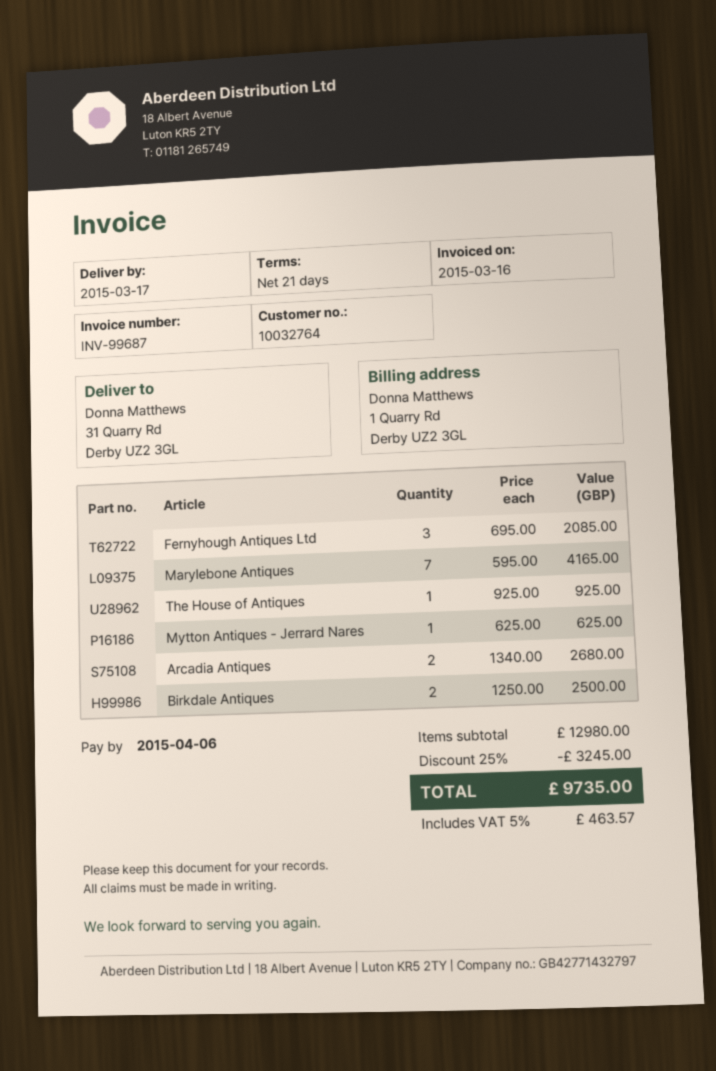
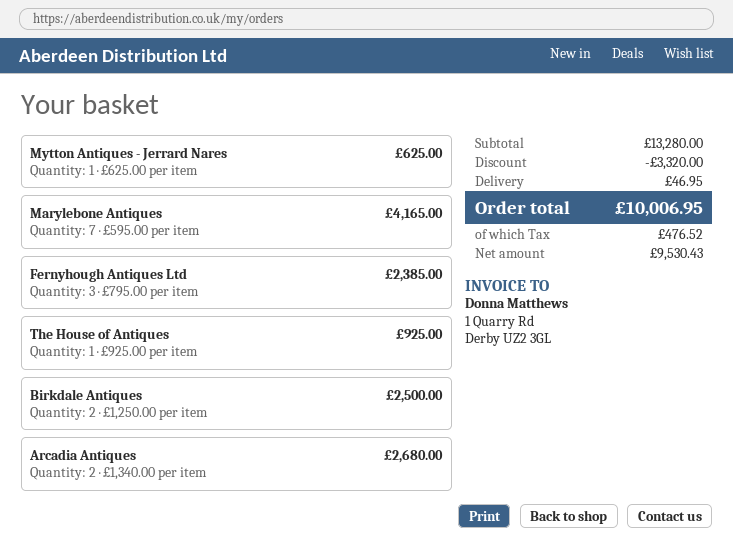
Fernyhough Antiques Ltd: 3 x 695.00 = 2085.00 -> 3 x 795.00 = 2385.00
subtotal: 12980.00 -> 13280.00
discount: 3245.00 -> 3320.00
shipping: none -> 46.95
tax: 463.57 -> 476.52
total: 9735.00 -> 10006.95

